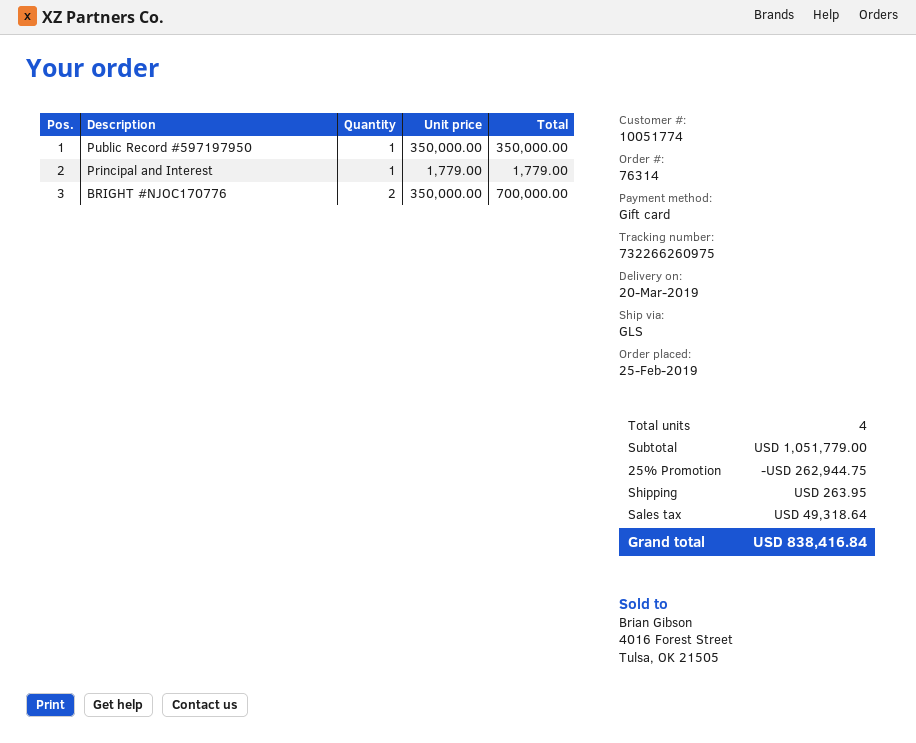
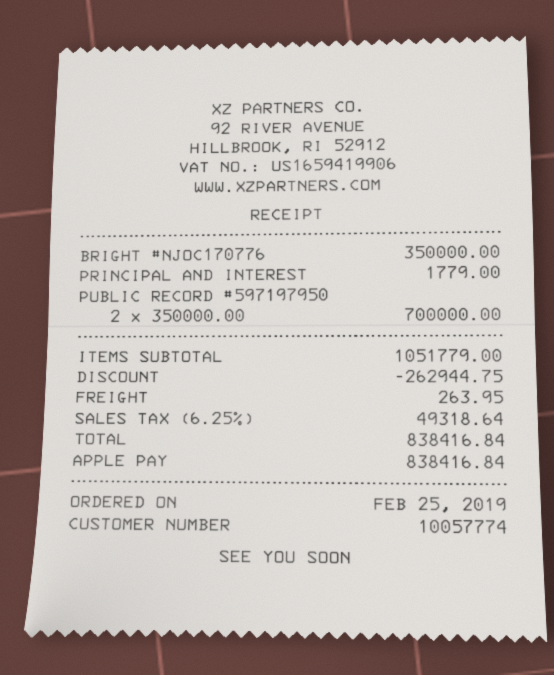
customer number: 10051774 -> 10057774
payment method: gift card -> Apple Pay
Public Record #597197950: 1 x 350000.00 = 350000.00 -> 2 x 350000.00 = 700000.00
BRIGHT #NJOC170776: 2 x 350000.00 = 700000.00 -> 1 x 350000.00 = 350000.00

